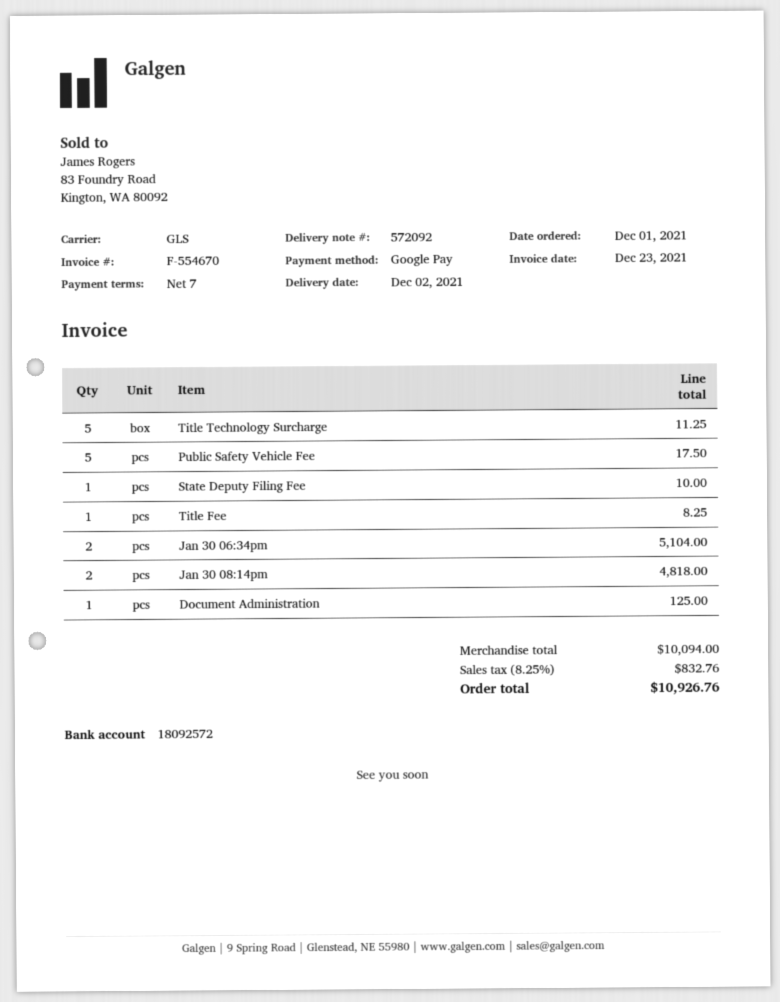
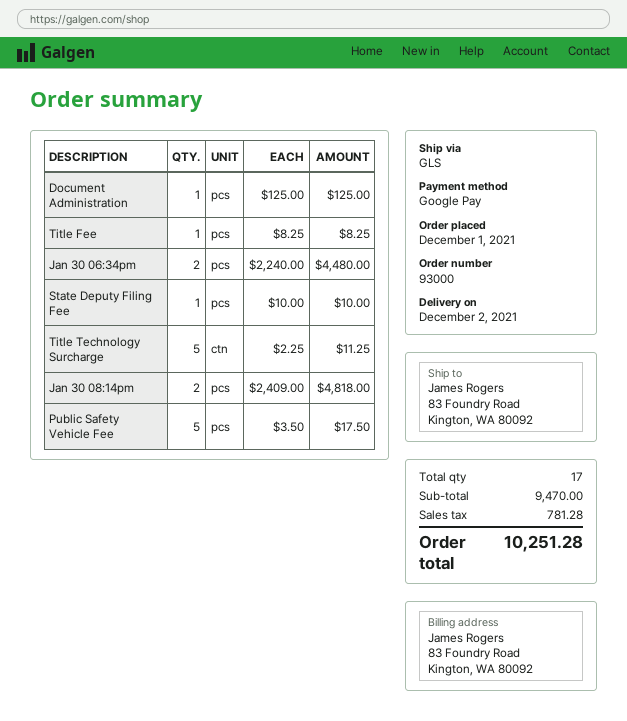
Jan 30 06:34pm: 2 for 5104.00 -> 2 for 4480.00
subtotal: 10094.00 -> 9470.00
tax: 832.76 -> 781.28
total: 10926.76 -> 10251.28

